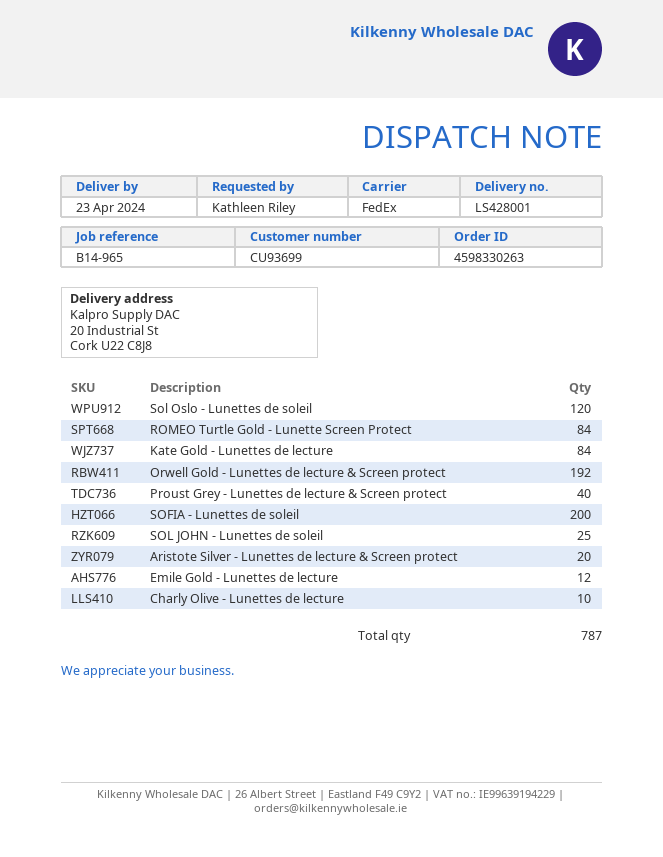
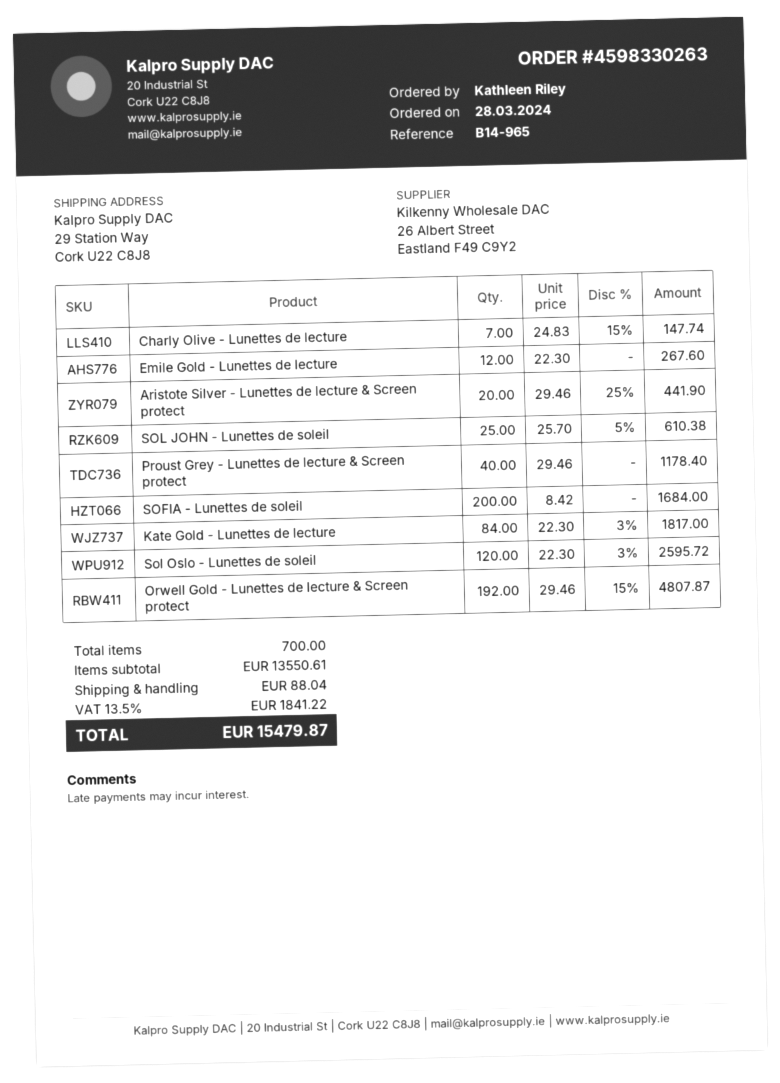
ship to: 20 Industrial St, Cork U22 C8J8 -> 29 Station Way, Cork U22 C8J8
ROMEO Turtle Gold - Lunette Screen Protect: 84 -> none
Charly Olive - Lunettes de lecture: 10 -> 7
total quantity: 787 -> 700

